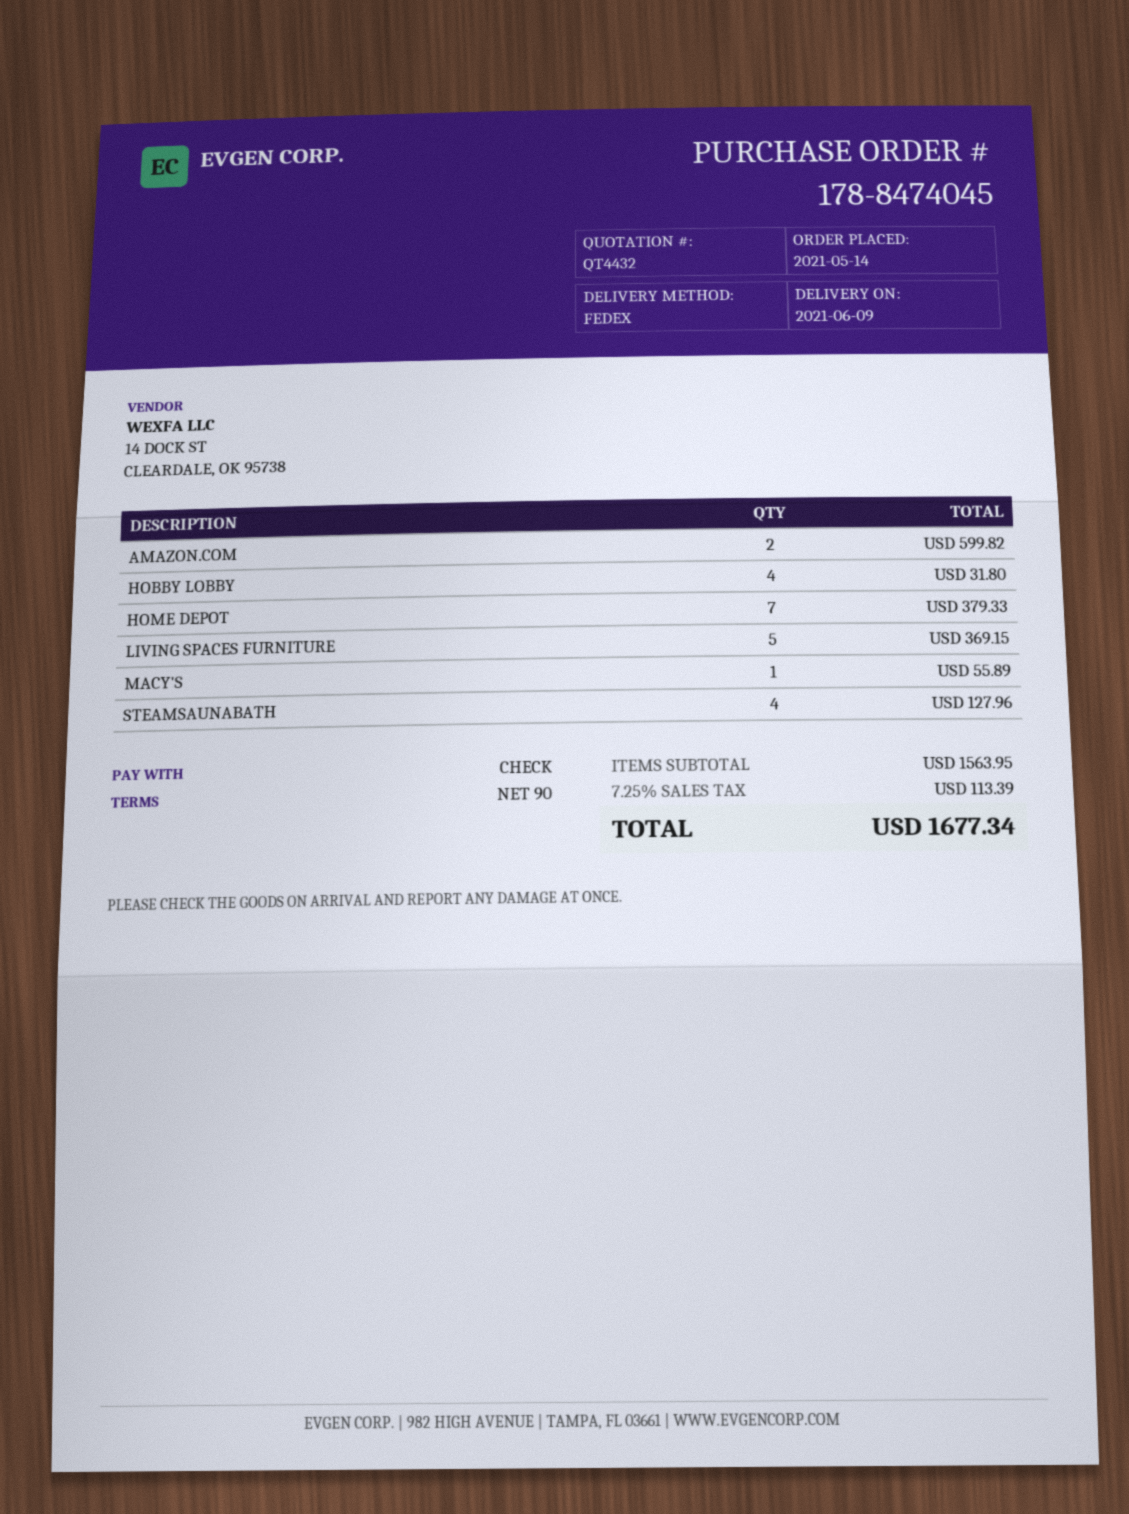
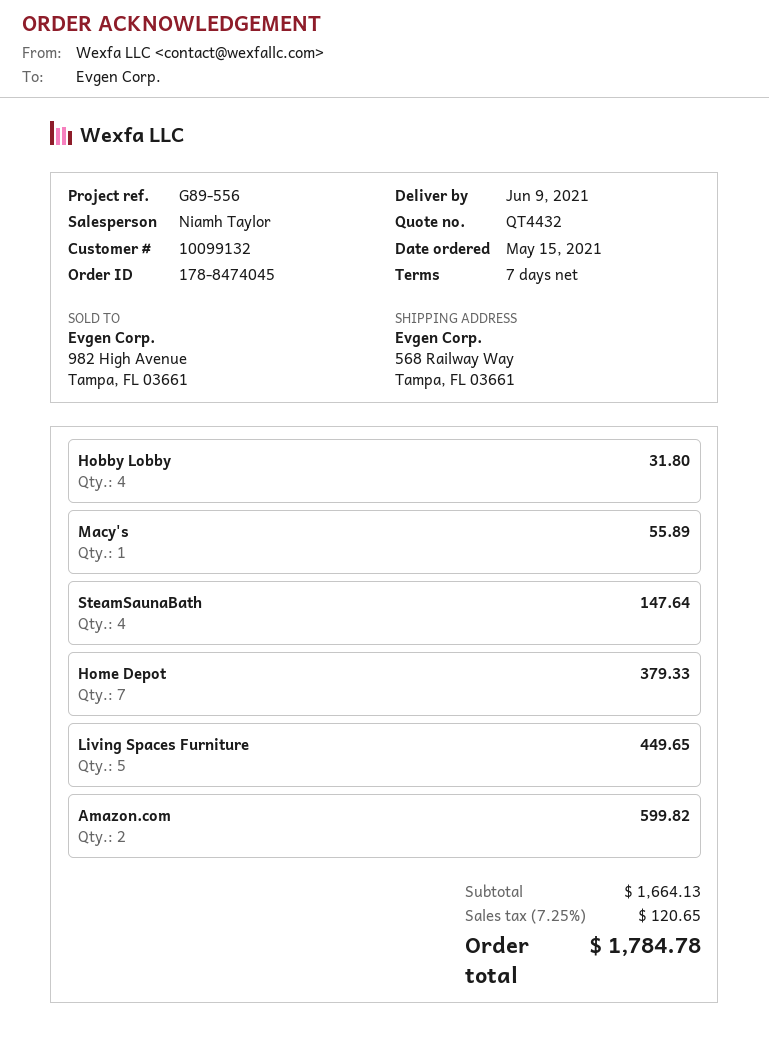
order date: 2021-05-14 -> 2021-05-15
payment terms: 90 days -> 7 days
LIVING SPACES FURNITURE: 5 for 369.15 -> 5 for 449.65
STEAMSAUNABATH: 4 for 127.96 -> 4 for 147.64
subtotal: 1563.95 -> 1664.13
tax: 7.25% = 113.39 -> 7.25% = 120.65
total: 1677.34 -> 1784.78

